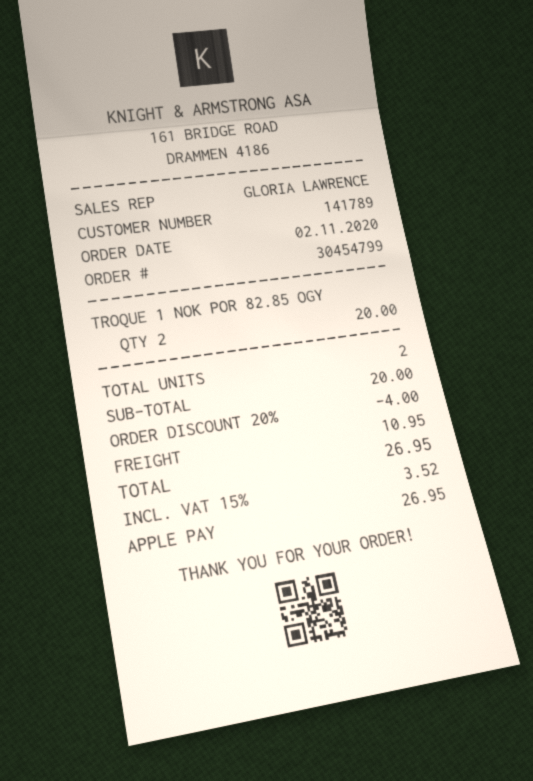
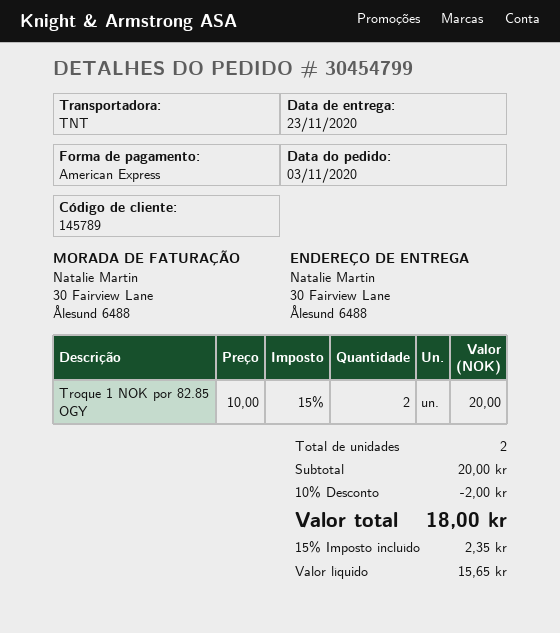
order date: 2020-11-02 -> 2020-11-03
customer number: 141789 -> 145789
payment method: Apple Pay -> American Express
discount: 20% = 4.00 -> 10% = 2.00
shipping: 10.95 -> none
tax: 15% = 3.52 -> 15% = 2.35
total: 26.95 -> 18.00

